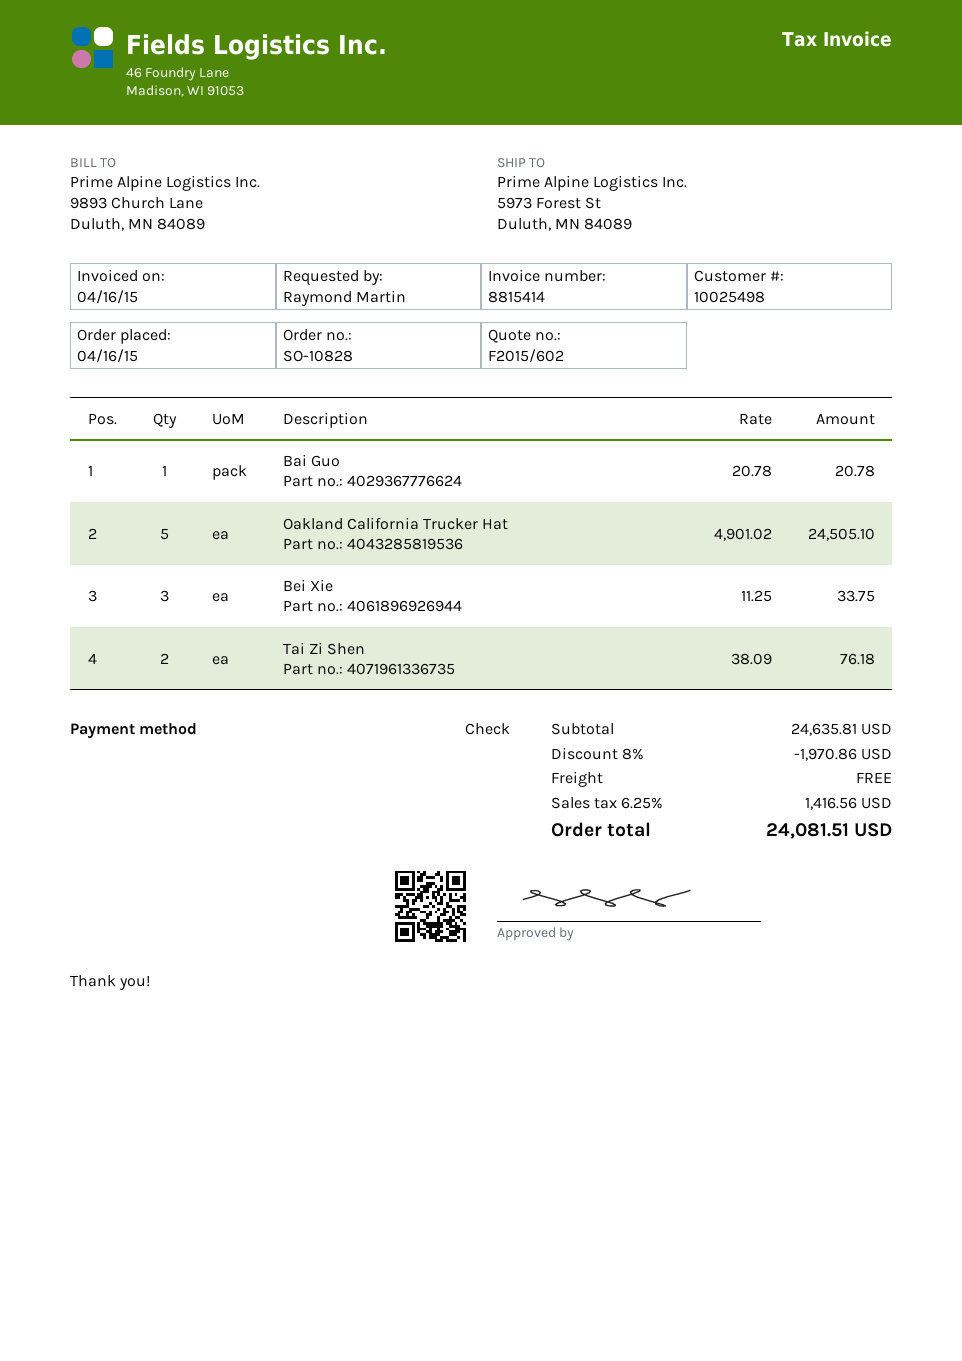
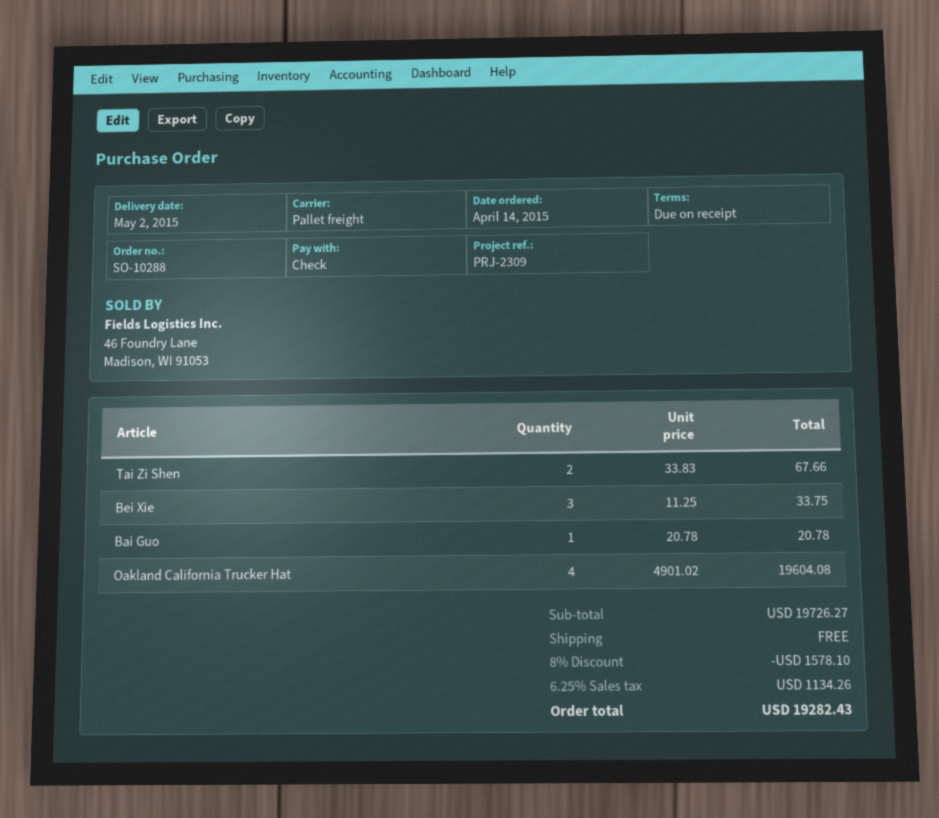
order number: SO-10828 -> SO-10288
order date: 2015-04-16 -> 2015-04-14
Oakland California Trucker Hat: 5 x 4901.02 = 24505.10 -> 4 x 4901.02 = 19604.08
Tai Zi Shen: 2 x 38.09 = 76.18 -> 2 x 33.83 = 67.66
subtotal: 24635.81 -> 19726.27
discount: 8% = 1970.86 -> 8% = 1578.10
tax: 6.25% = 1416.56 -> 6.25% = 1134.26
total: 24081.51 -> 19282.43

